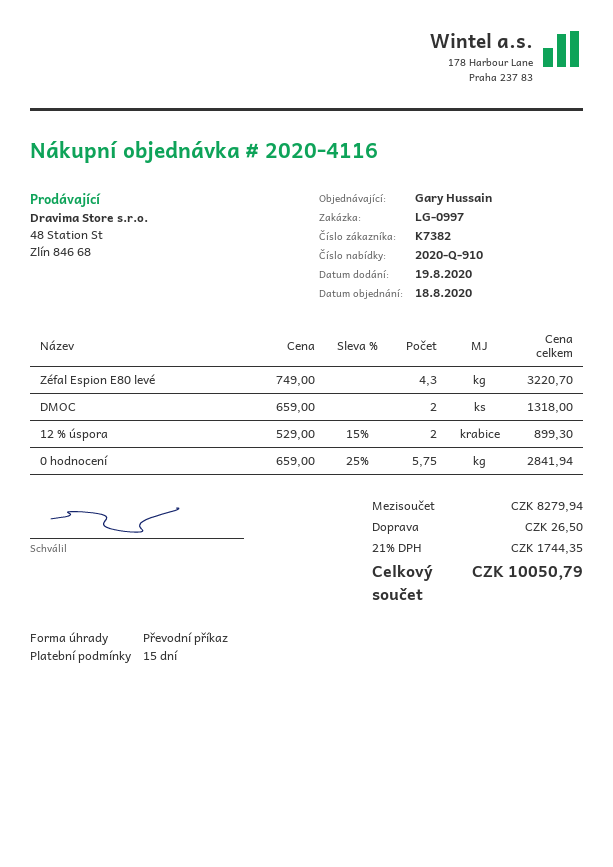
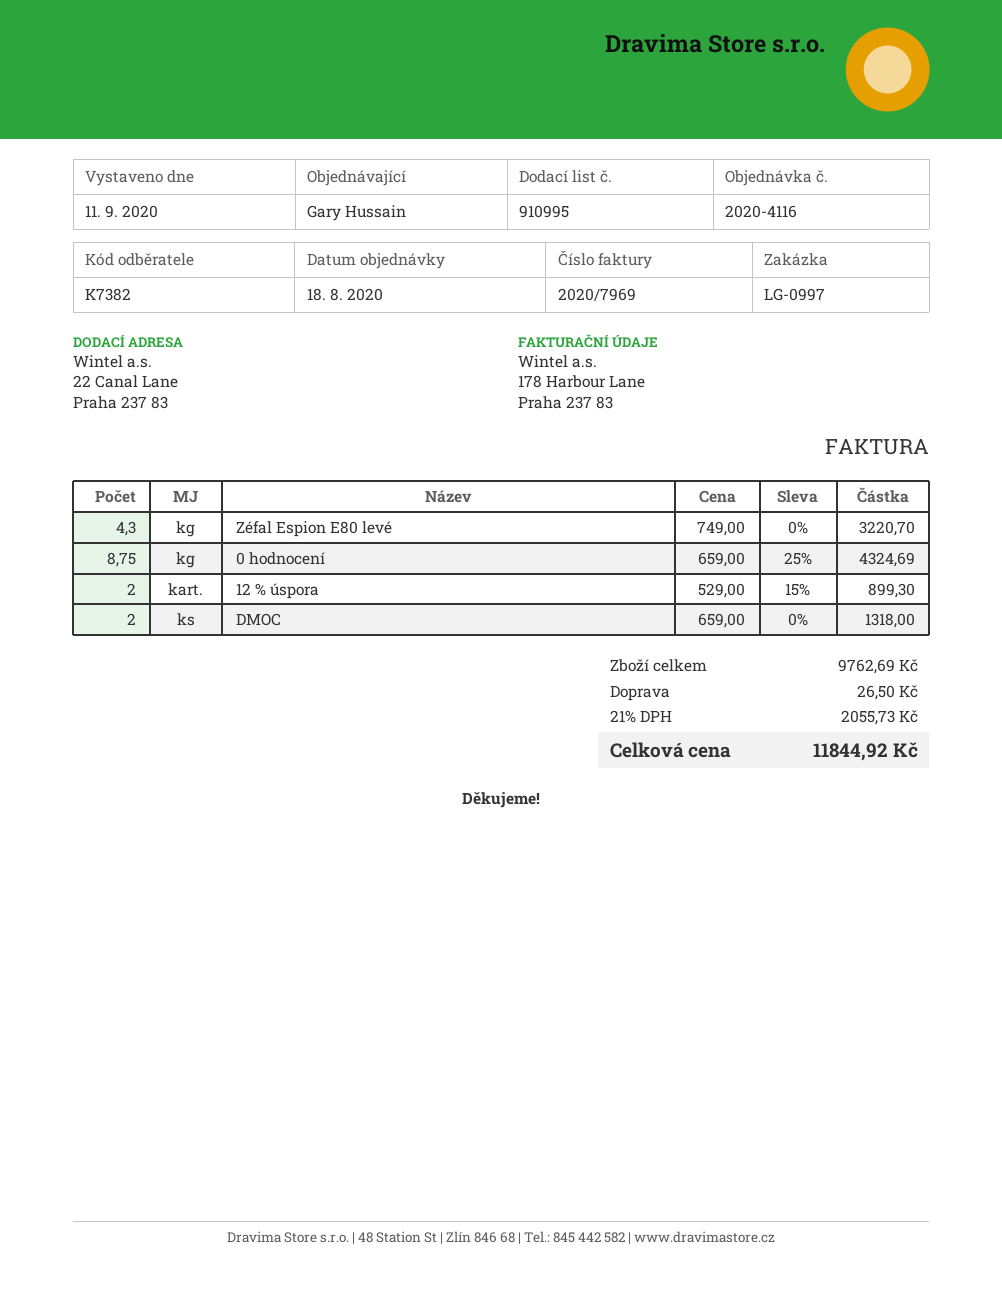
0 hodnocení: 5.75 x 659.00 - 25% = 2841.94 -> 8.75 x 659.00 - 25% = 4324.69
subtotal: 8279.94 -> 9762.69
tax: 21% = 1744.35 -> 21% = 2055.73
total: 10050.79 -> 11844.92

